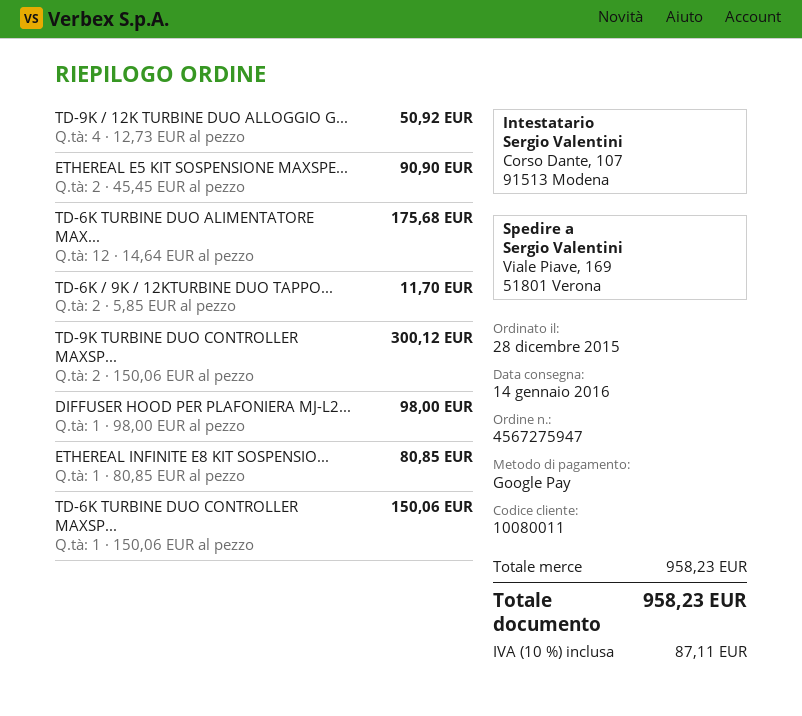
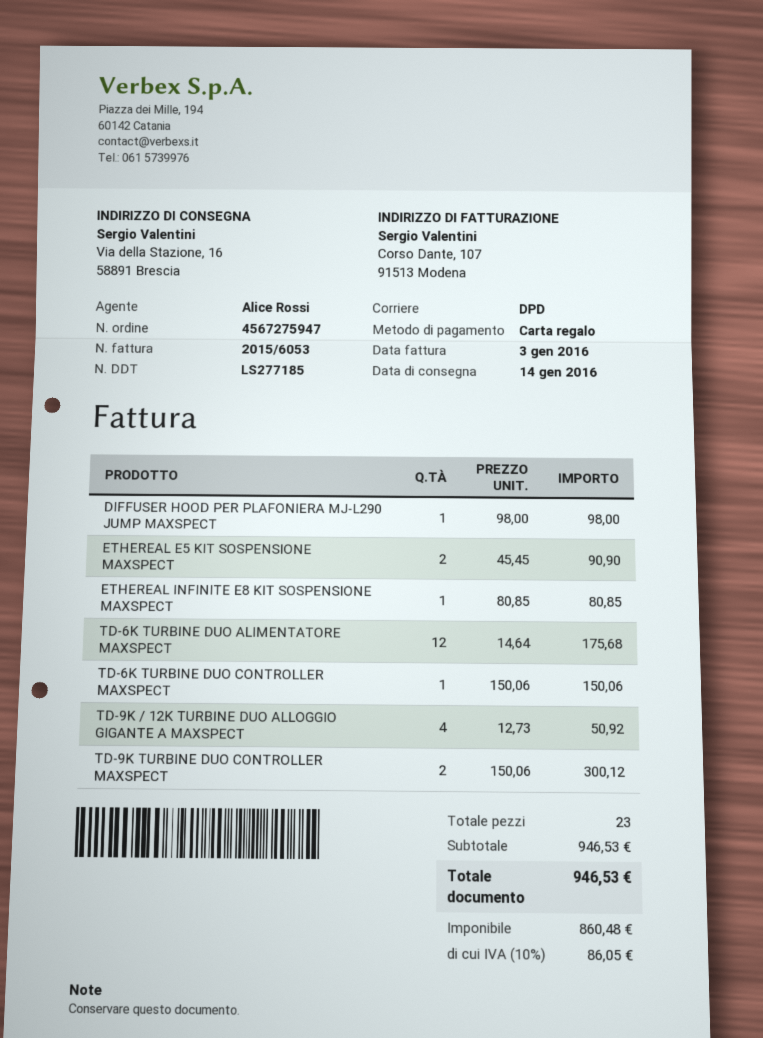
payment method: Google Pay -> gift card
ship to: Viale Piave, 169, 51801 Verona -> Via della Stazione, 16, 58891 Brescia
TD-6K / 9K / 12KTURBINE DUO TAPPO...: 2 x 5.85 = 11.70 -> none
subtotal: 958.23 -> 946.53
tax: 10% = 87.11 -> 10% = 86.05
total: 958.23 -> 946.53

